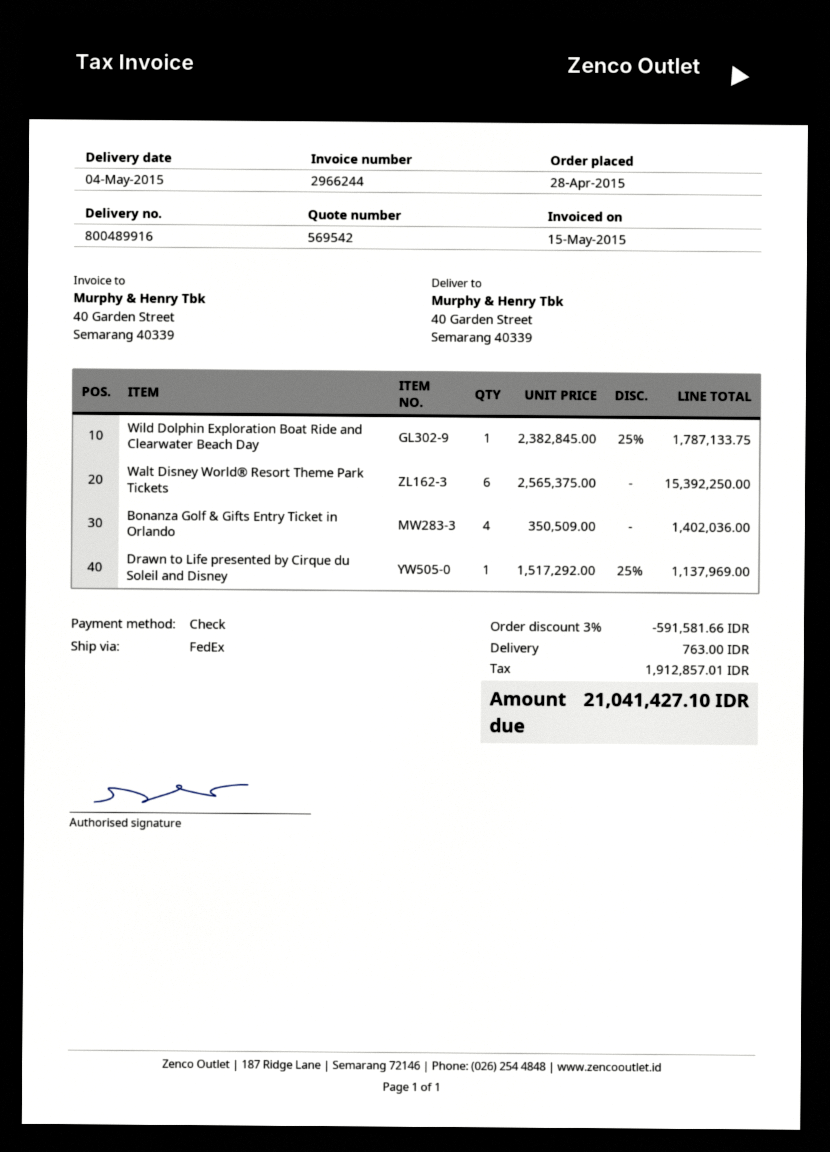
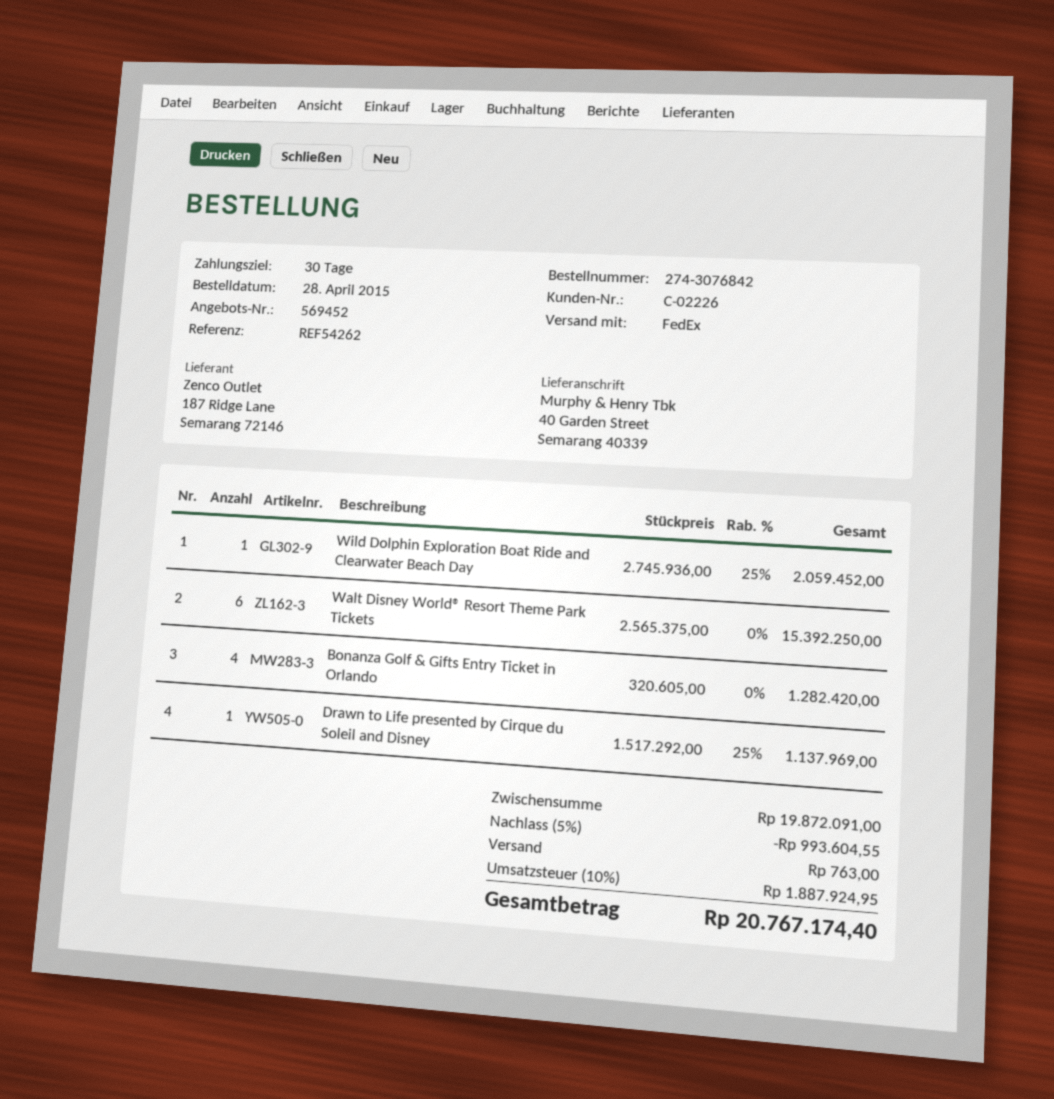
quote number: 569542 -> 569452
Wild Dolphin Exploration Boat Ride and Clearwater Beach Day: 1 x 2382845.00 - 25% = 1787133.75 -> 1 x 2745936.00 - 25% = 2059452.00
Bonanza Golf & Gifts Entry Ticket in Orlando: 4 x 350509.00 = 1402036.00 -> 4 x 320605.00 = 1282420.00
discount: 3% = 591581.66 -> 5% = 993604.55
tax: 1912857.01 -> 1887924.95
total: 21041427.10 -> 20767174.40

